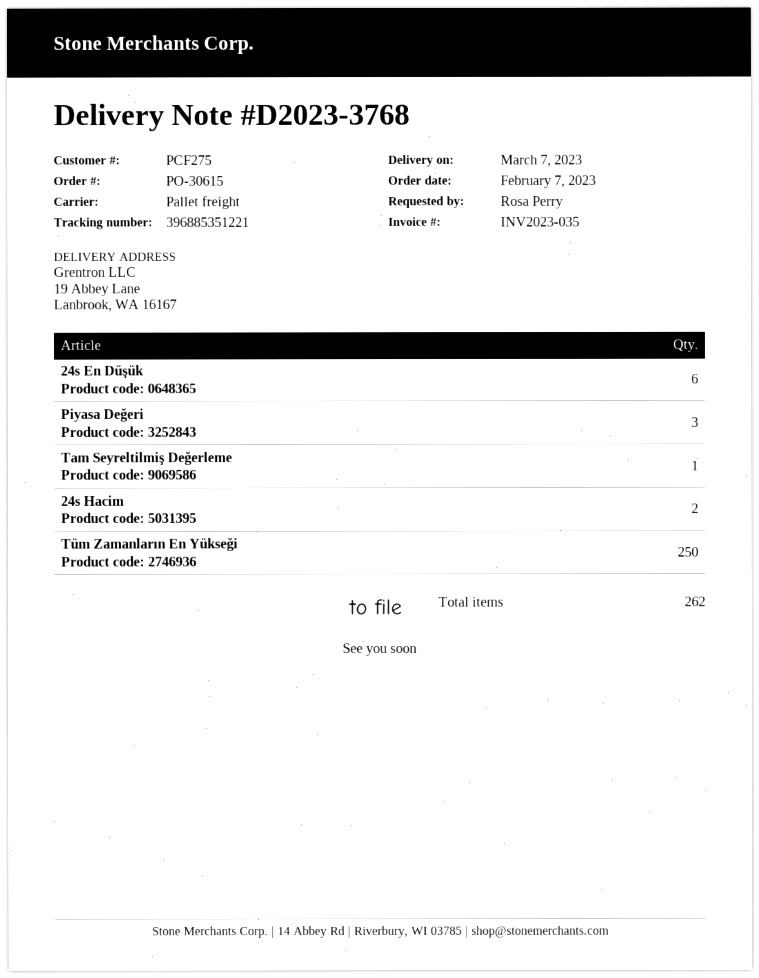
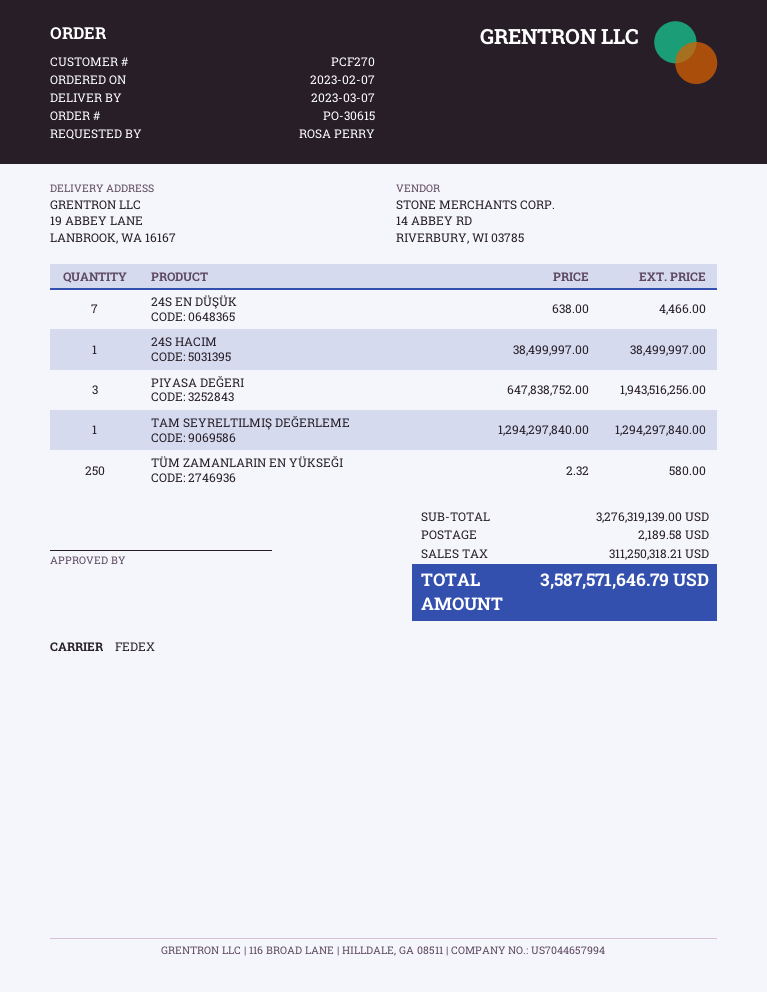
customer number: PCF275 -> PCF270
shipping method: pallet freight -> FedEx
24s En Düşük: 6 -> 7
24s Hacim: 2 -> 1

